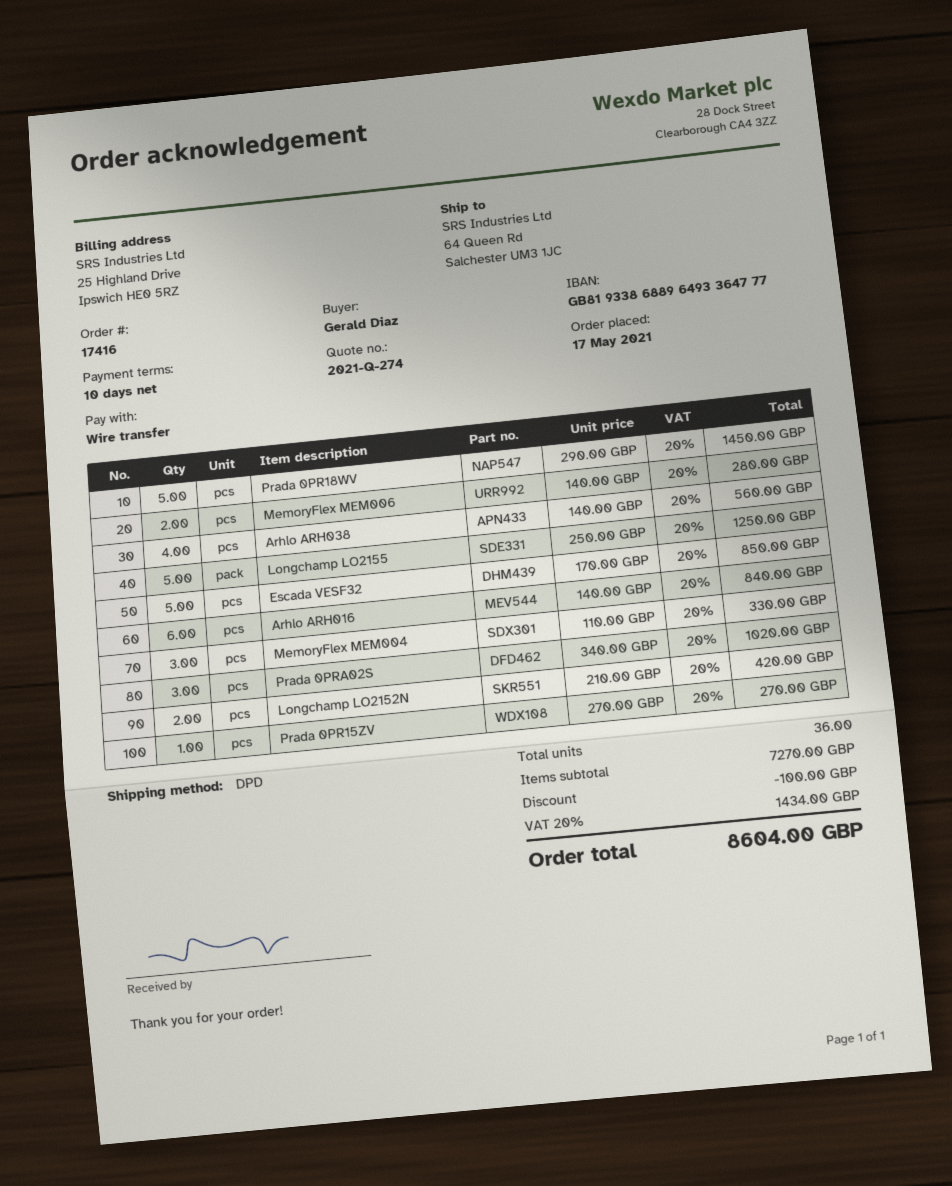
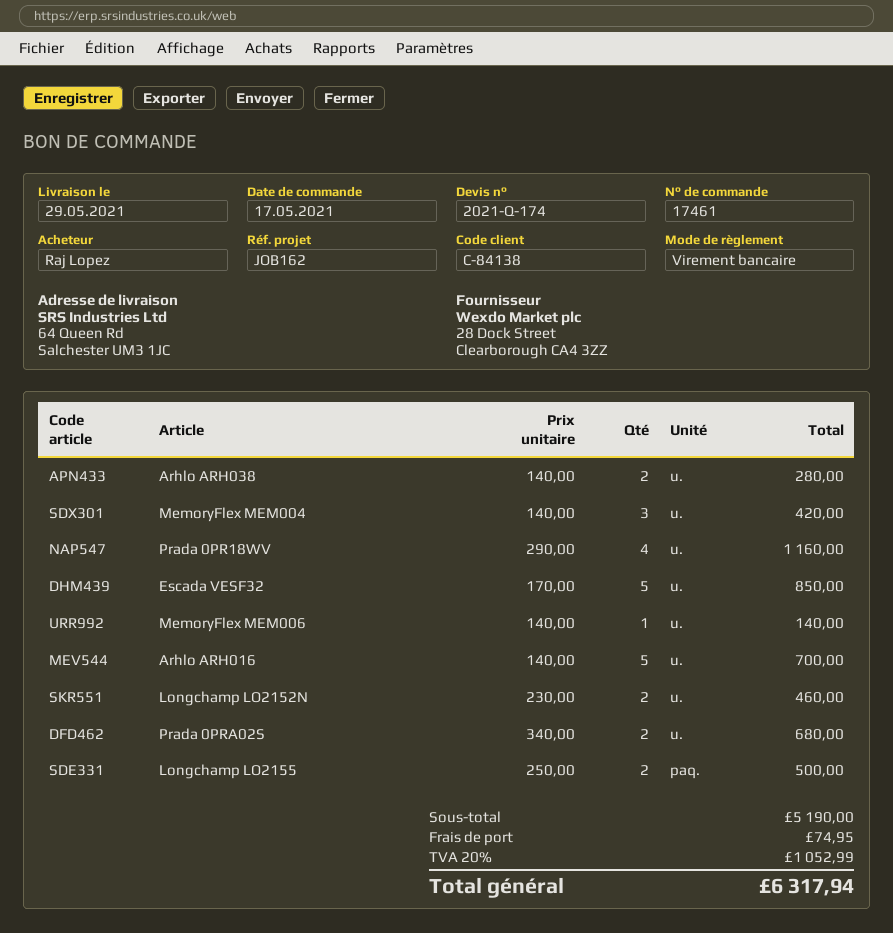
quote number: 2021-Q-274 -> 2021-Q-174
order number: 17416 -> 17461
ordered by: Gerald Diaz -> Raj Lopez
Prada 0PR18WV: 5 x 290.00 = 1450.00 -> 4 x 290.00 = 1160.00
MemoryFlex MEM006: 2 x 140.00 = 280.00 -> 1 x 140.00 = 140.00
Arhlo ARH038: 4 x 140.00 = 560.00 -> 2 x 140.00 = 280.00
Longchamp LO2155: 5 x 250.00 = 1250.00 -> 2 x 250.00 = 500.00
Arhlo ARH016: 6 x 140.00 = 840.00 -> 5 x 140.00 = 700.00
MemoryFlex MEM004: 3 x 110.00 = 330.00 -> 3 x 140.00 = 420.00
Prada 0PRA02S: 3 x 340.00 = 1020.00 -> 2 x 340.00 = 680.00
Longchamp LO2152N: 2 x 210.00 = 420.00 -> 2 x 230.00 = 460.00
Prada 0PR15ZV: 1 x 270.00 = 270.00 -> none
subtotal: 7270.00 -> 5190.00
discount: 100.00 -> none
shipping: none -> 74.95
tax: 20% = 1434.00 -> 20% = 1052.99
total: 8604.00 -> 6317.94

